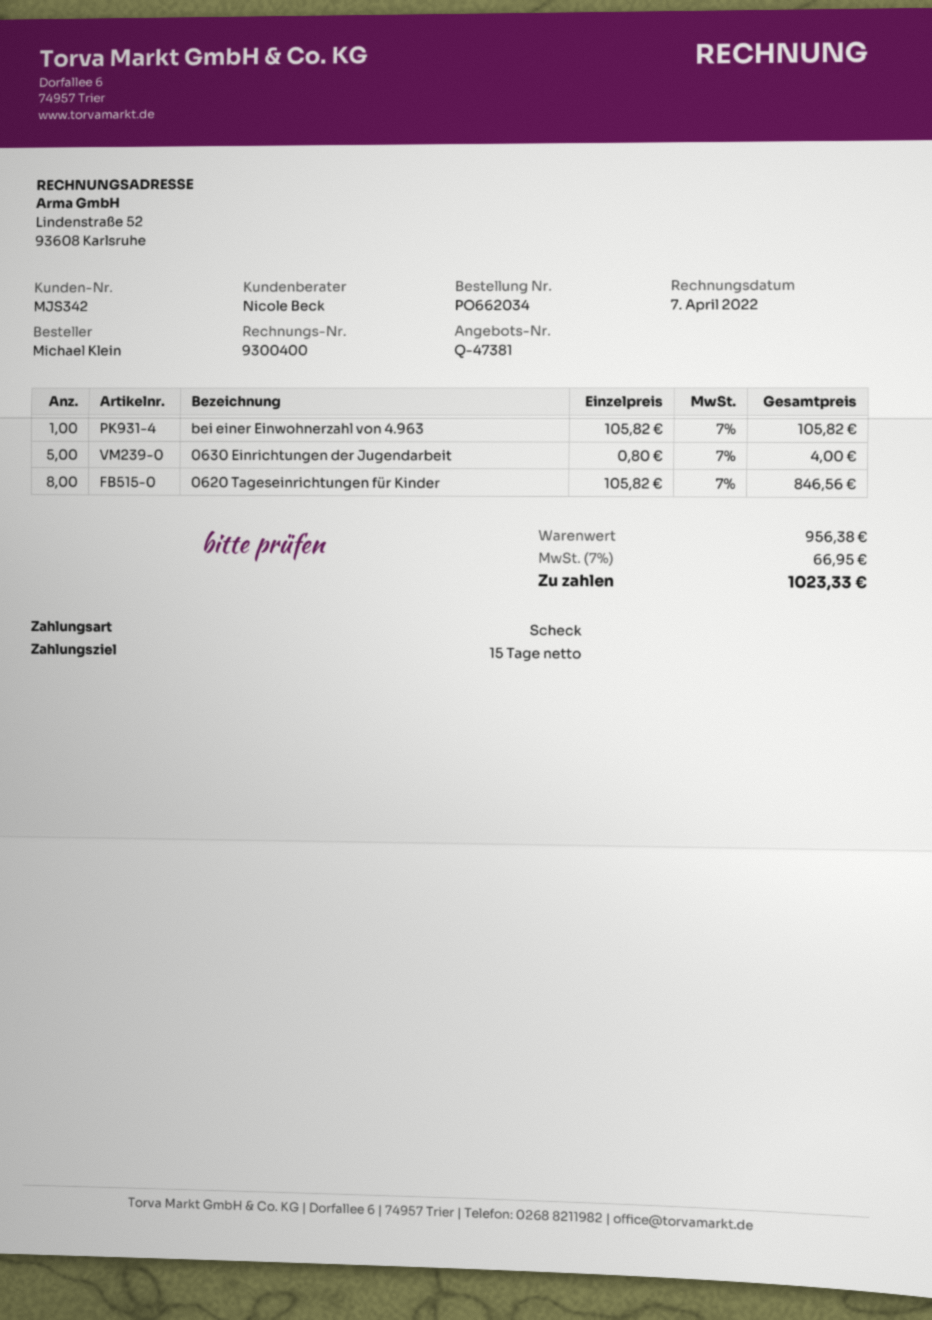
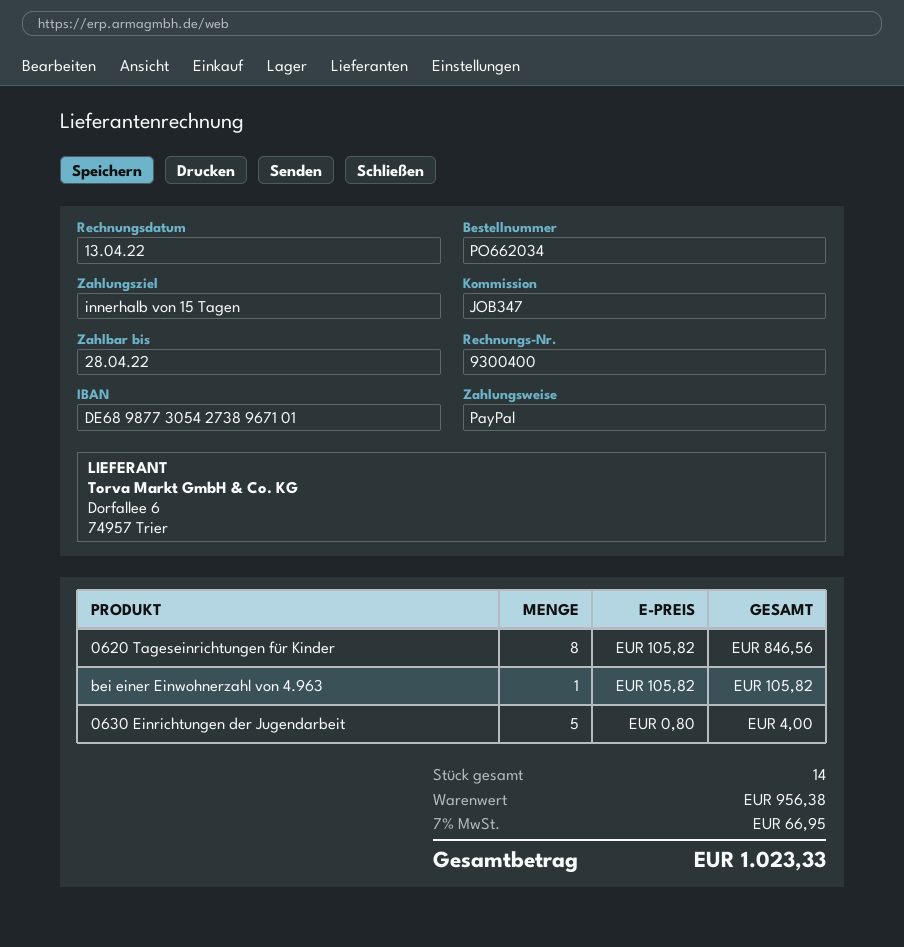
invoice date: 2022-04-07 -> 2022-04-13
payment method: cheque -> PayPal

